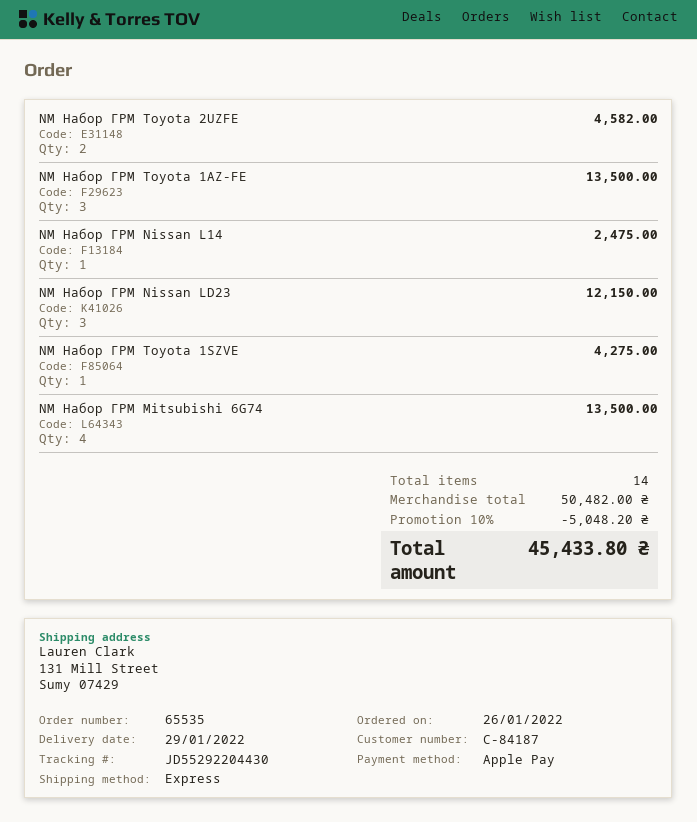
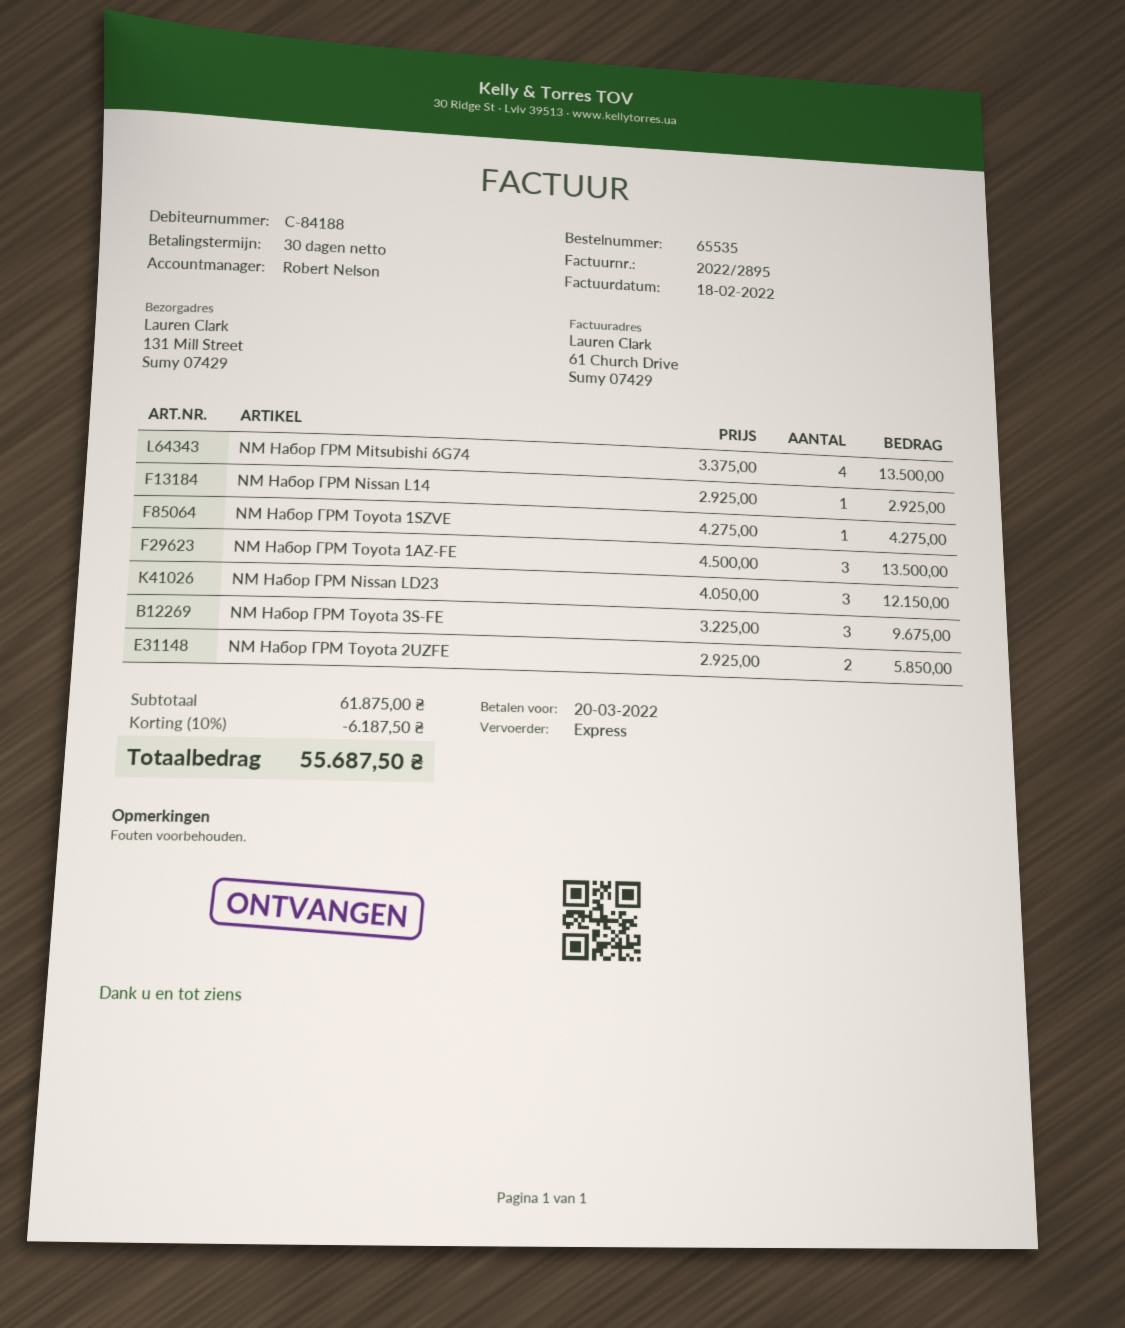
customer number: C-84187 -> C-84188
NM Набор ГРМ Toyota 2UZFE: 2 for 4582.00 -> 2 for 5850.00
NM Набор ГРМ Nissan L14: 1 for 2475.00 -> 1 for 2925.00
NM Набор ГРМ Toyota 3S-FE: none -> 3 for 9675.00
subtotal: 50482.00 -> 61875.00
discount: 10% = 5048.20 -> 10% = 6187.50
total: 45433.80 -> 55687.50

